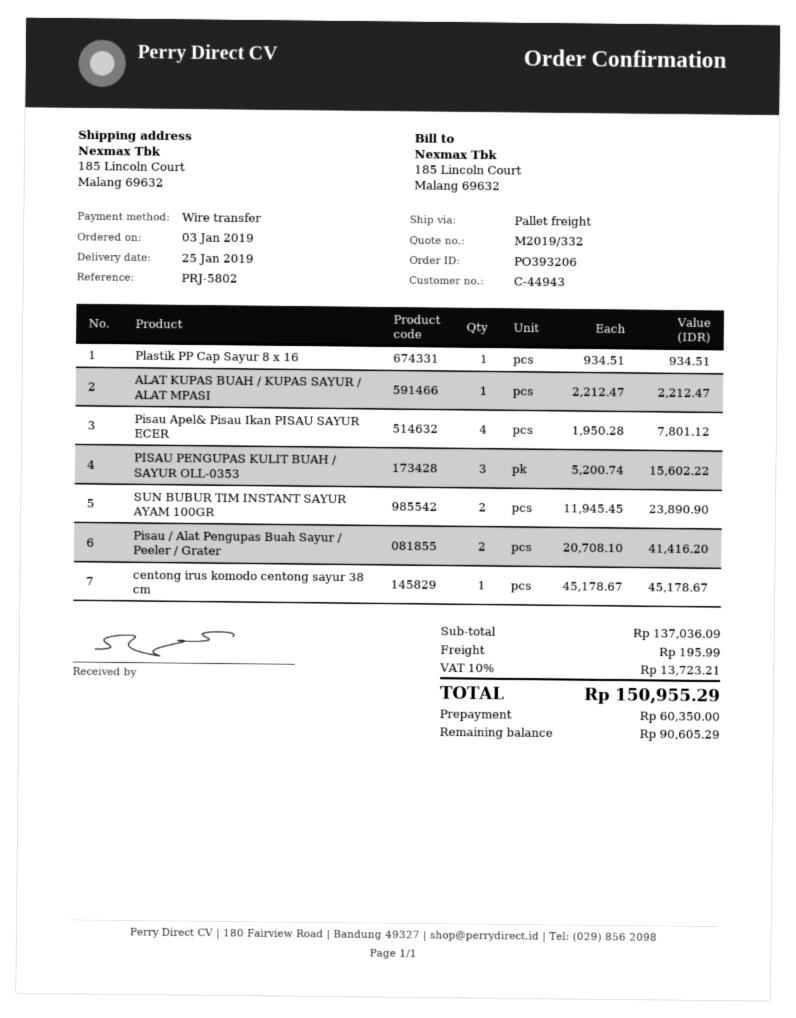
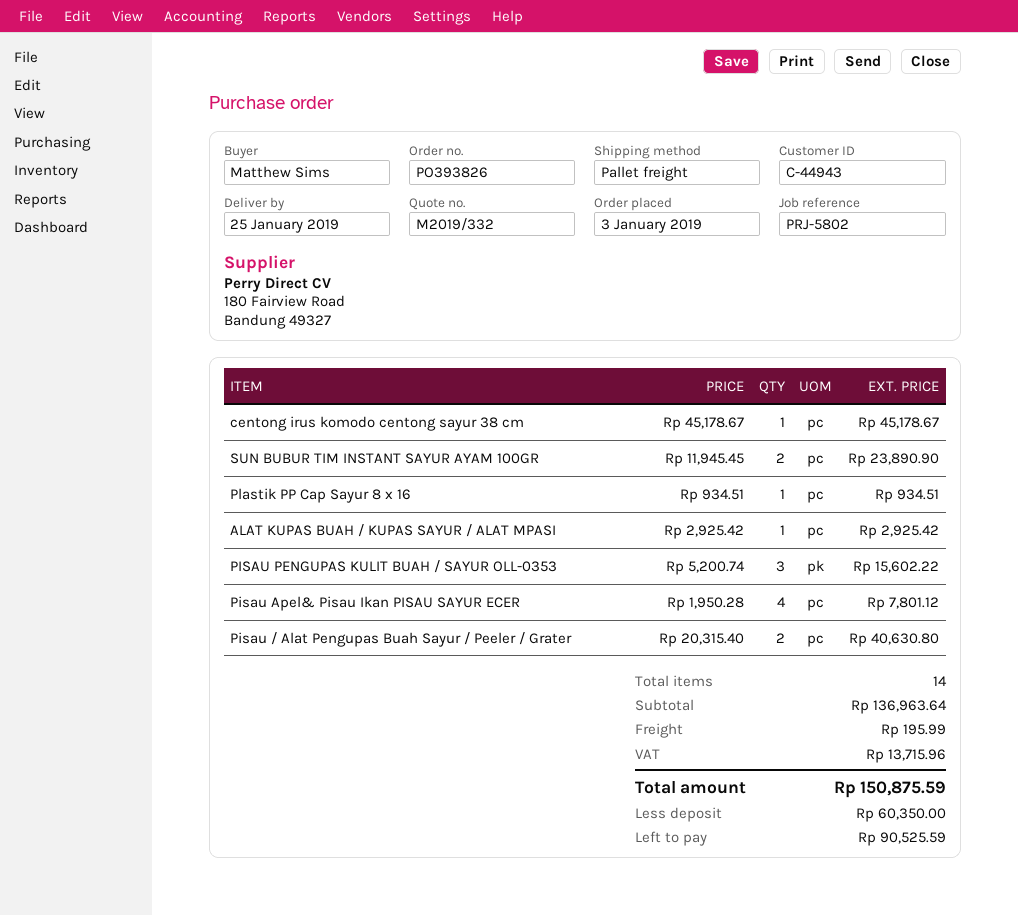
order number: PO393206 -> PO393826
ALAT KUPAS BUAH / KUPAS SAYUR / ALAT MPASI: 1 x 2212.47 = 2212.47 -> 1 x 2925.42 = 2925.42
Pisau / Alat Pengupas Buah Sayur / Peeler / Grater: 2 x 20708.10 = 41416.20 -> 2 x 20315.40 = 40630.80
subtotal: 137036.09 -> 136963.64
tax: 13723.21 -> 13715.96
total: 150955.29 -> 150875.59
balance: 90605.29 -> 90525.59

